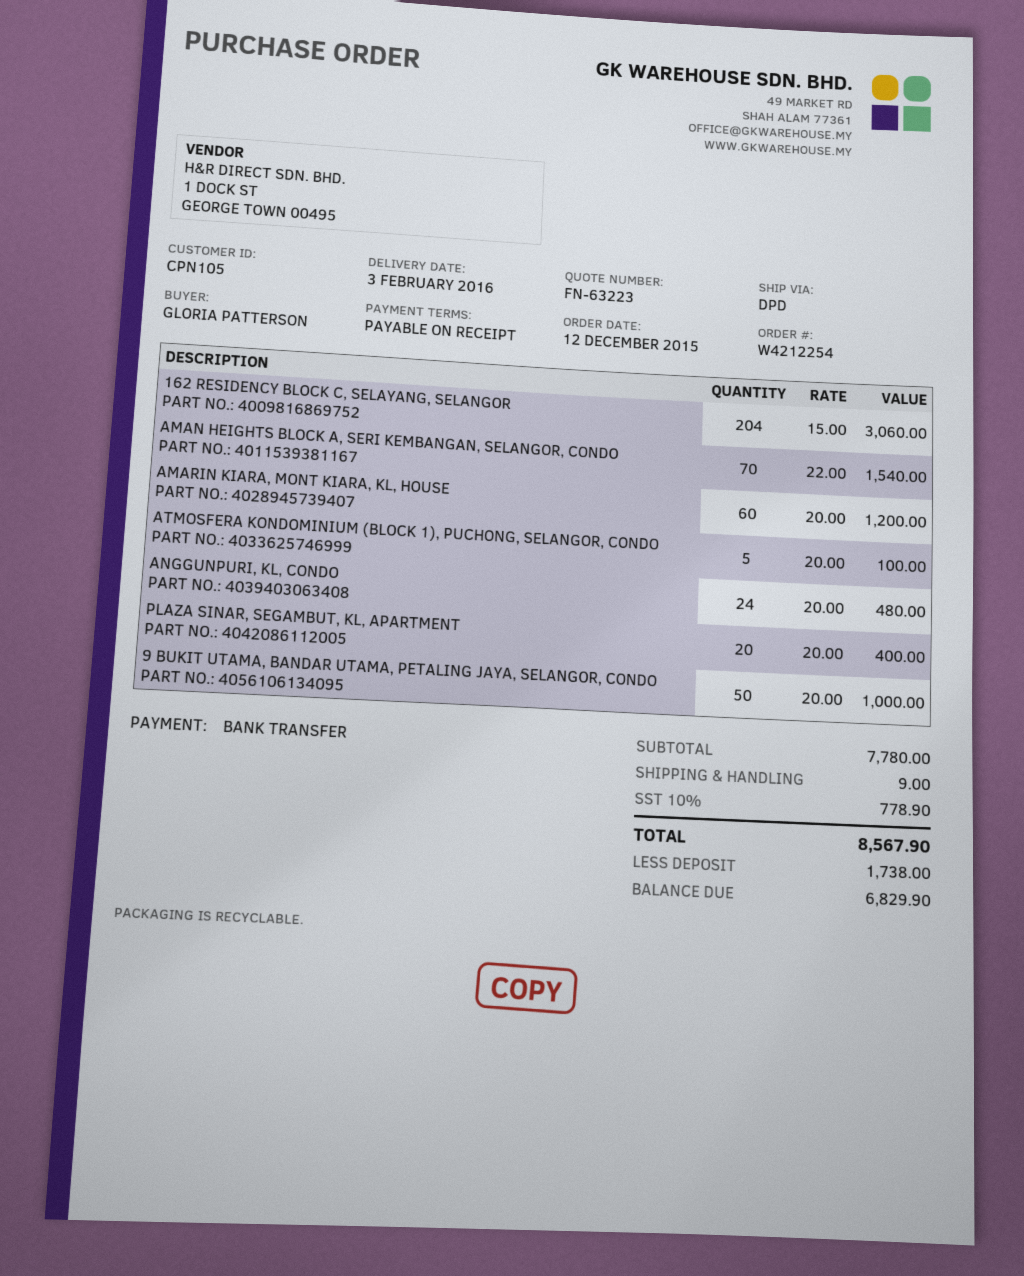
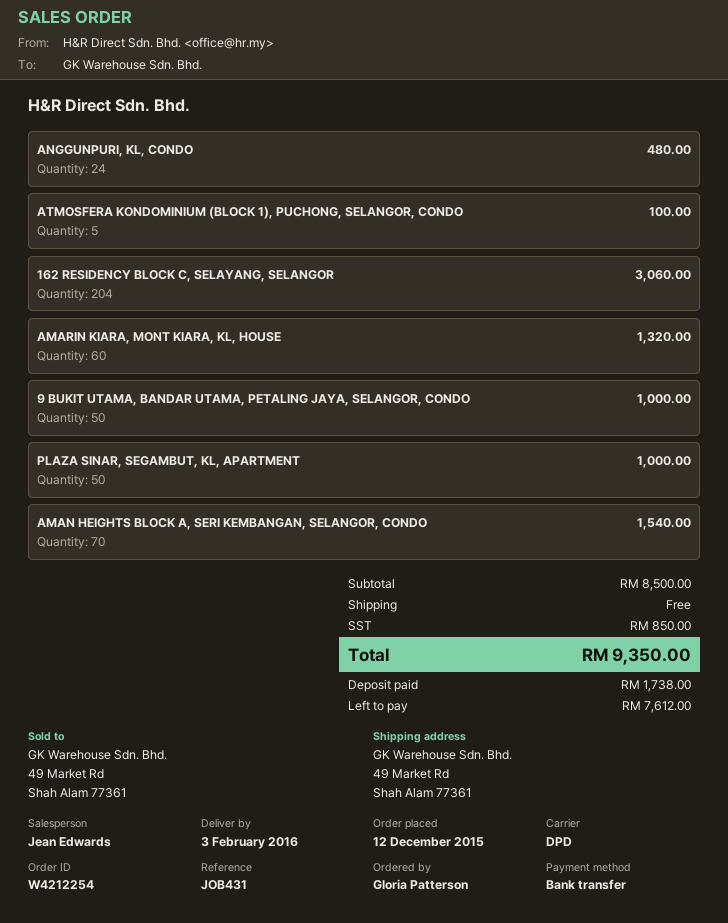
AMARIN KIARA, MONT KIARA, KL, HOUSE: 60 for 1200.00 -> 60 for 1320.00
PLAZA SINAR, SEGAMBUT, KL, APARTMENT: 20 for 400.00 -> 50 for 1000.00
subtotal: 7780.00 -> 8500.00
shipping: 9.00 -> 0.00
tax: 778.90 -> 850.00
total: 8567.90 -> 9350.00
balance: 6829.90 -> 7612.00

